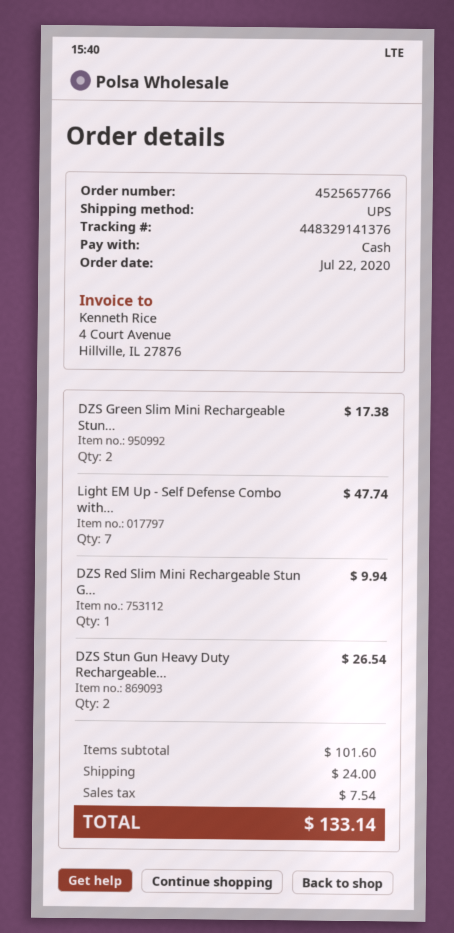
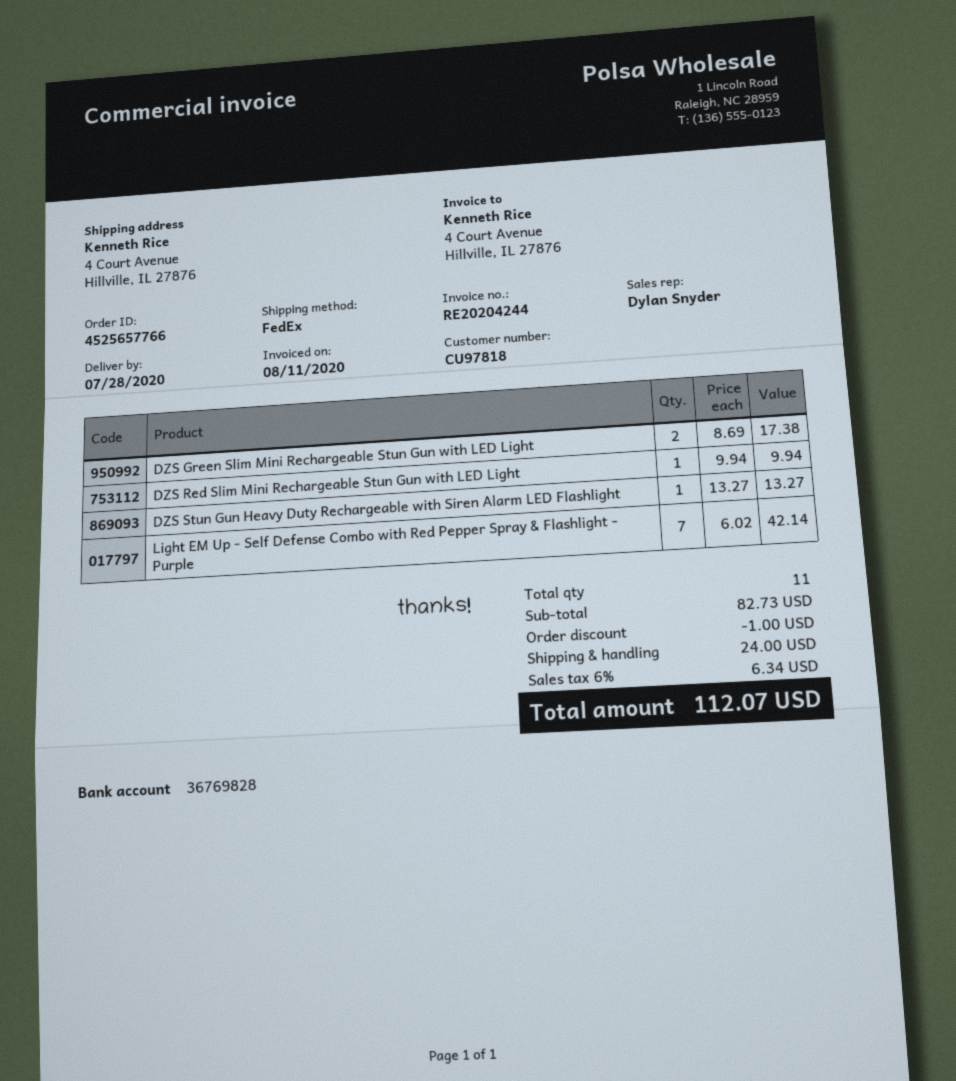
shipping method: UPS -> FedEx
Light EM Up - Self Defense Combo with...: 7 for 47.74 -> 7 for 42.14
DZS Stun Gun Heavy Duty Rechargeable...: 2 for 26.54 -> 1 for 13.27
subtotal: 101.60 -> 82.73
discount: none -> 1.00
tax: 7.54 -> 6.34
total: 133.14 -> 112.07

